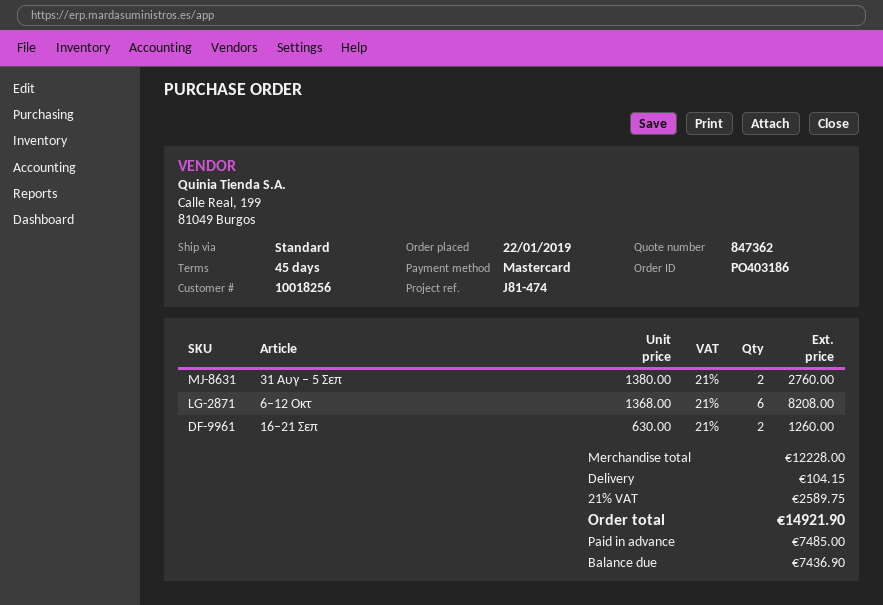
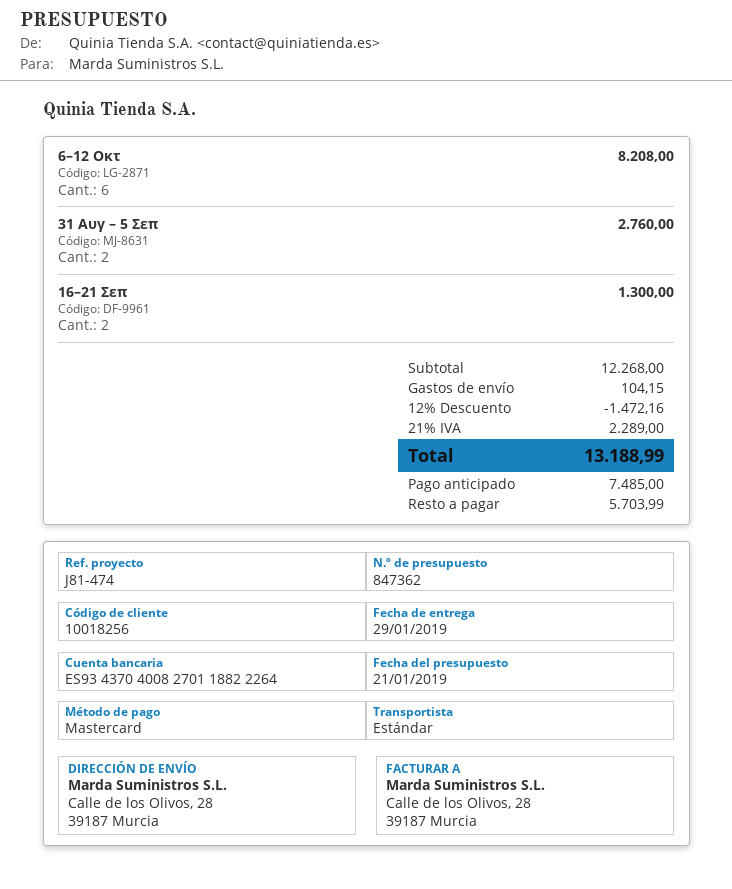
16–21 Σεπ: 2 for 1260.00 -> 2 for 1300.00
subtotal: 12228.00 -> 12268.00
discount: none -> 12% = 1472.16
tax: 21% = 2589.75 -> 21% = 2289.00
total: 14921.90 -> 13188.99
balance: 7436.90 -> 5703.99

